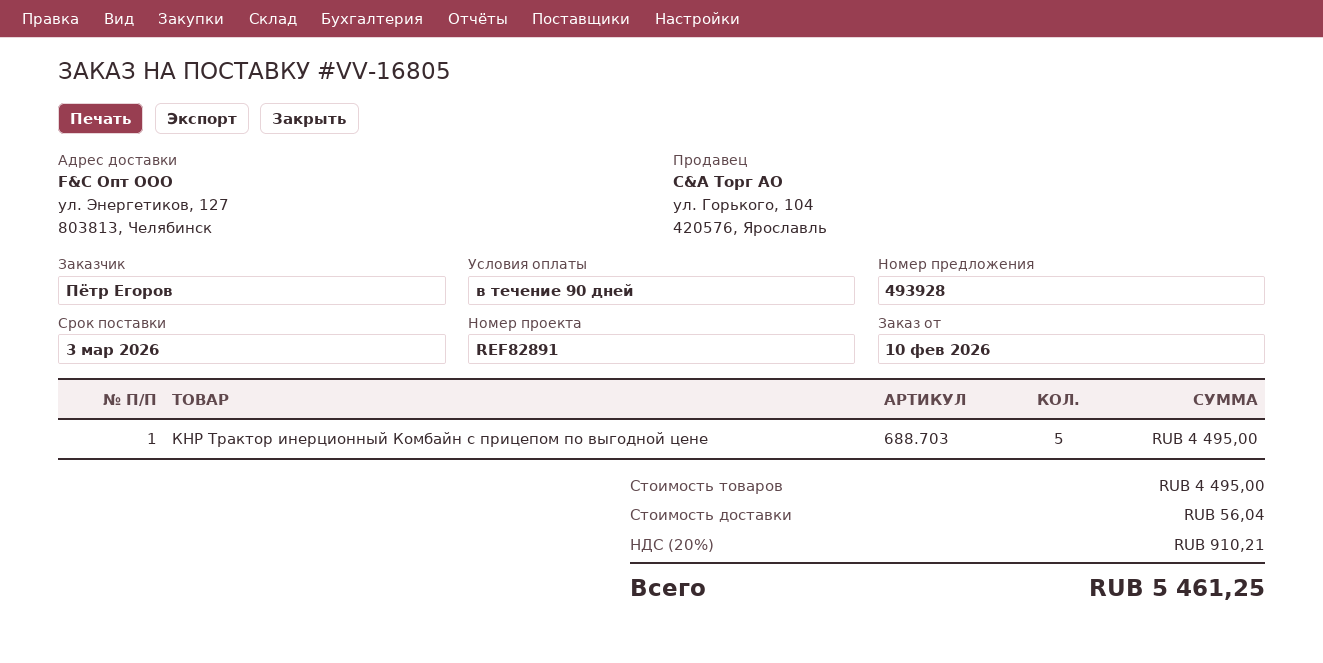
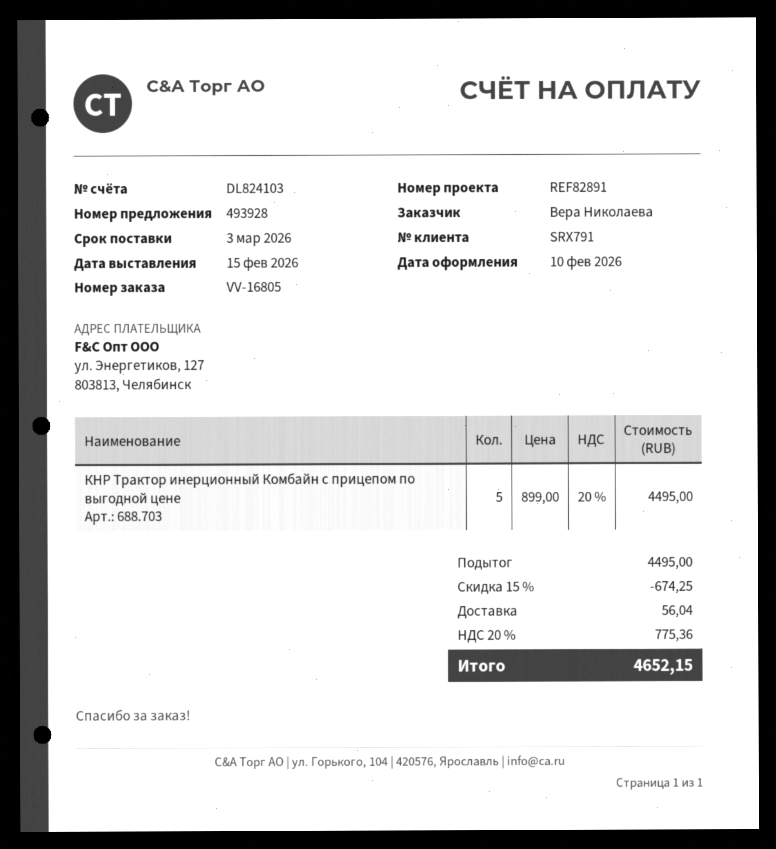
ordered by: Пётр Егоров -> Вера Николаева
discount: none -> 15% = 674.25
tax: 20% = 910.21 -> 20% = 775.36
total: 5461.25 -> 4652.15

